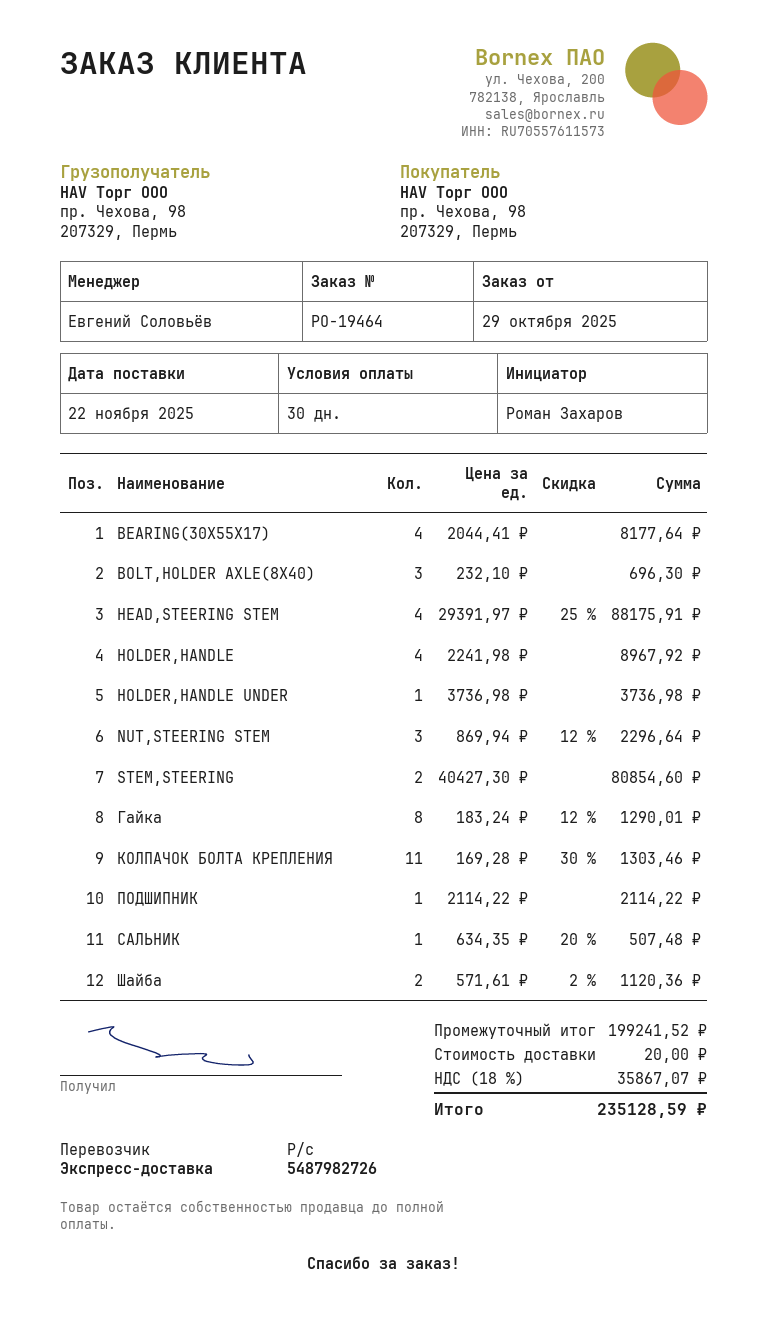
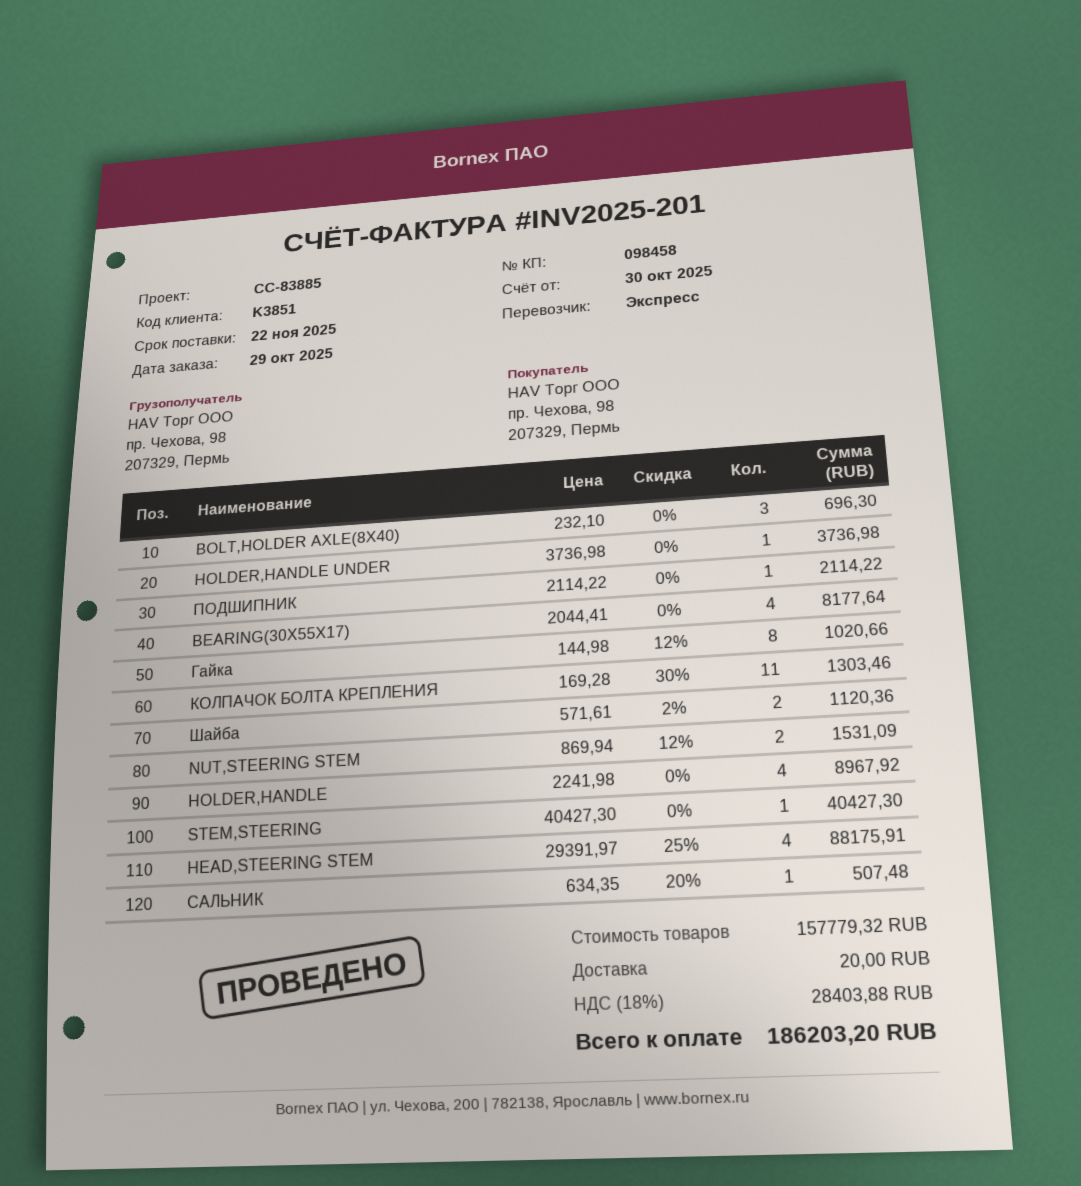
NUT,STEERING STEM: 3 x 869.94 - 12% = 2296.64 -> 2 x 869.94 - 12% = 1531.09
STEM,STEERING: 2 x 40427.30 = 80854.60 -> 1 x 40427.30 = 40427.30
Гайка: 8 x 183.24 - 12% = 1290.01 -> 8 x 144.98 - 12% = 1020.66
subtotal: 199241.52 -> 157779.32
tax: 18% = 35867.07 -> 18% = 28403.88
total: 235128.59 -> 186203.20

